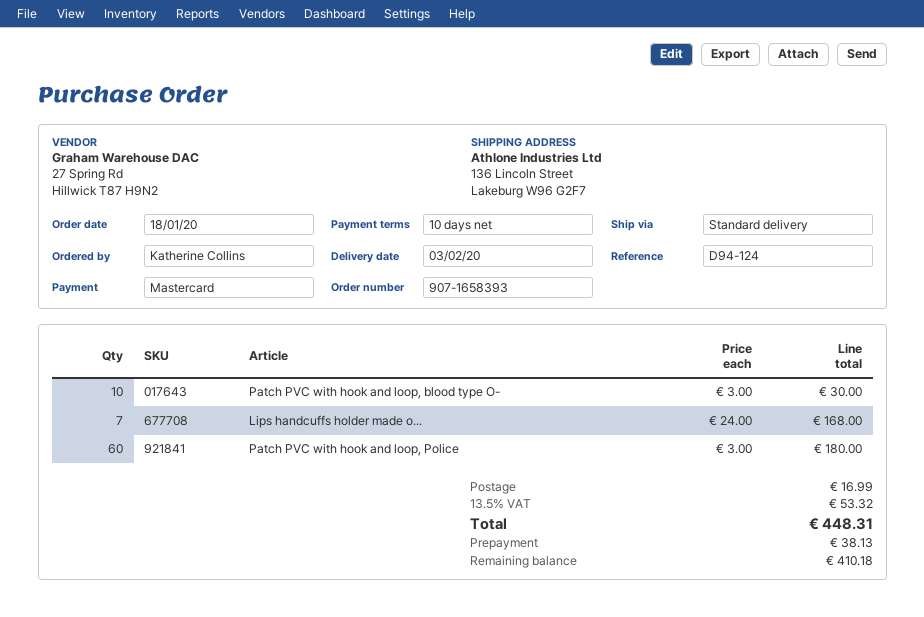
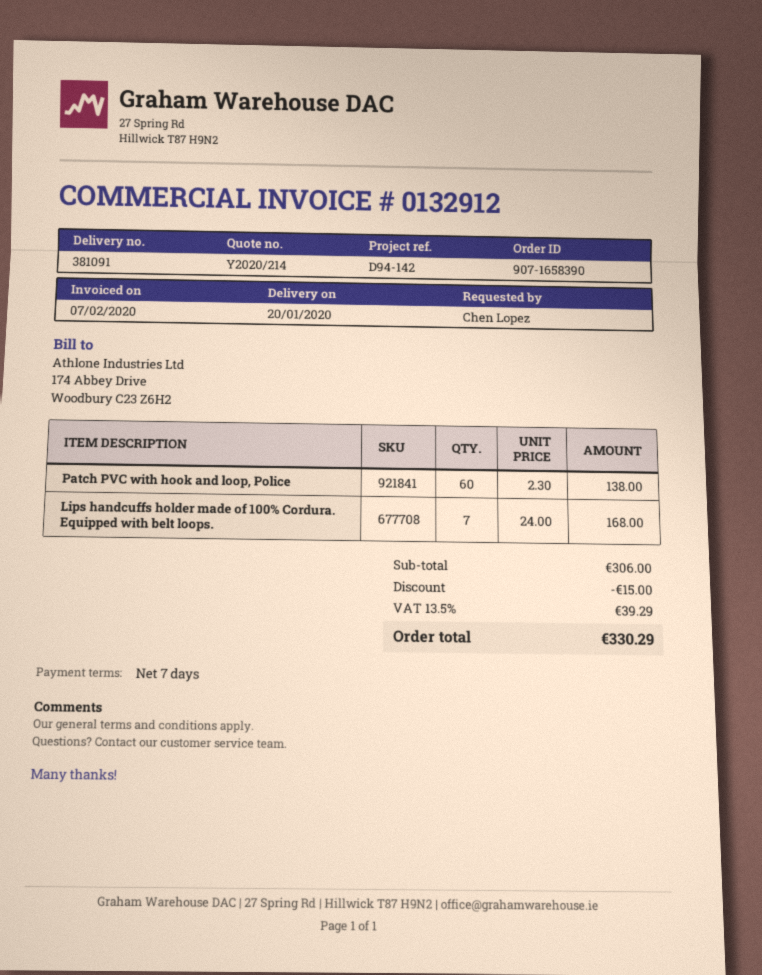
order number: 907-1658393 -> 907-1658390
delivery date: 2020-02-03 -> 2020-01-20
payment terms: 10 days -> 7 days
reference: D94-124 -> D94-142
ordered by: Katherine Collins -> Chen Lopez
Patch PVC with hook and loop, blood type O-: 10 x 3.00 = 30.00 -> none
Patch PVC with hook and loop, Police: 60 x 3.00 = 180.00 -> 60 x 2.30 = 138.00
discount: none -> 15.00
shipping: 16.99 -> none
tax: 13.5% = 53.32 -> 13.5% = 39.29
total: 448.31 -> 330.29

